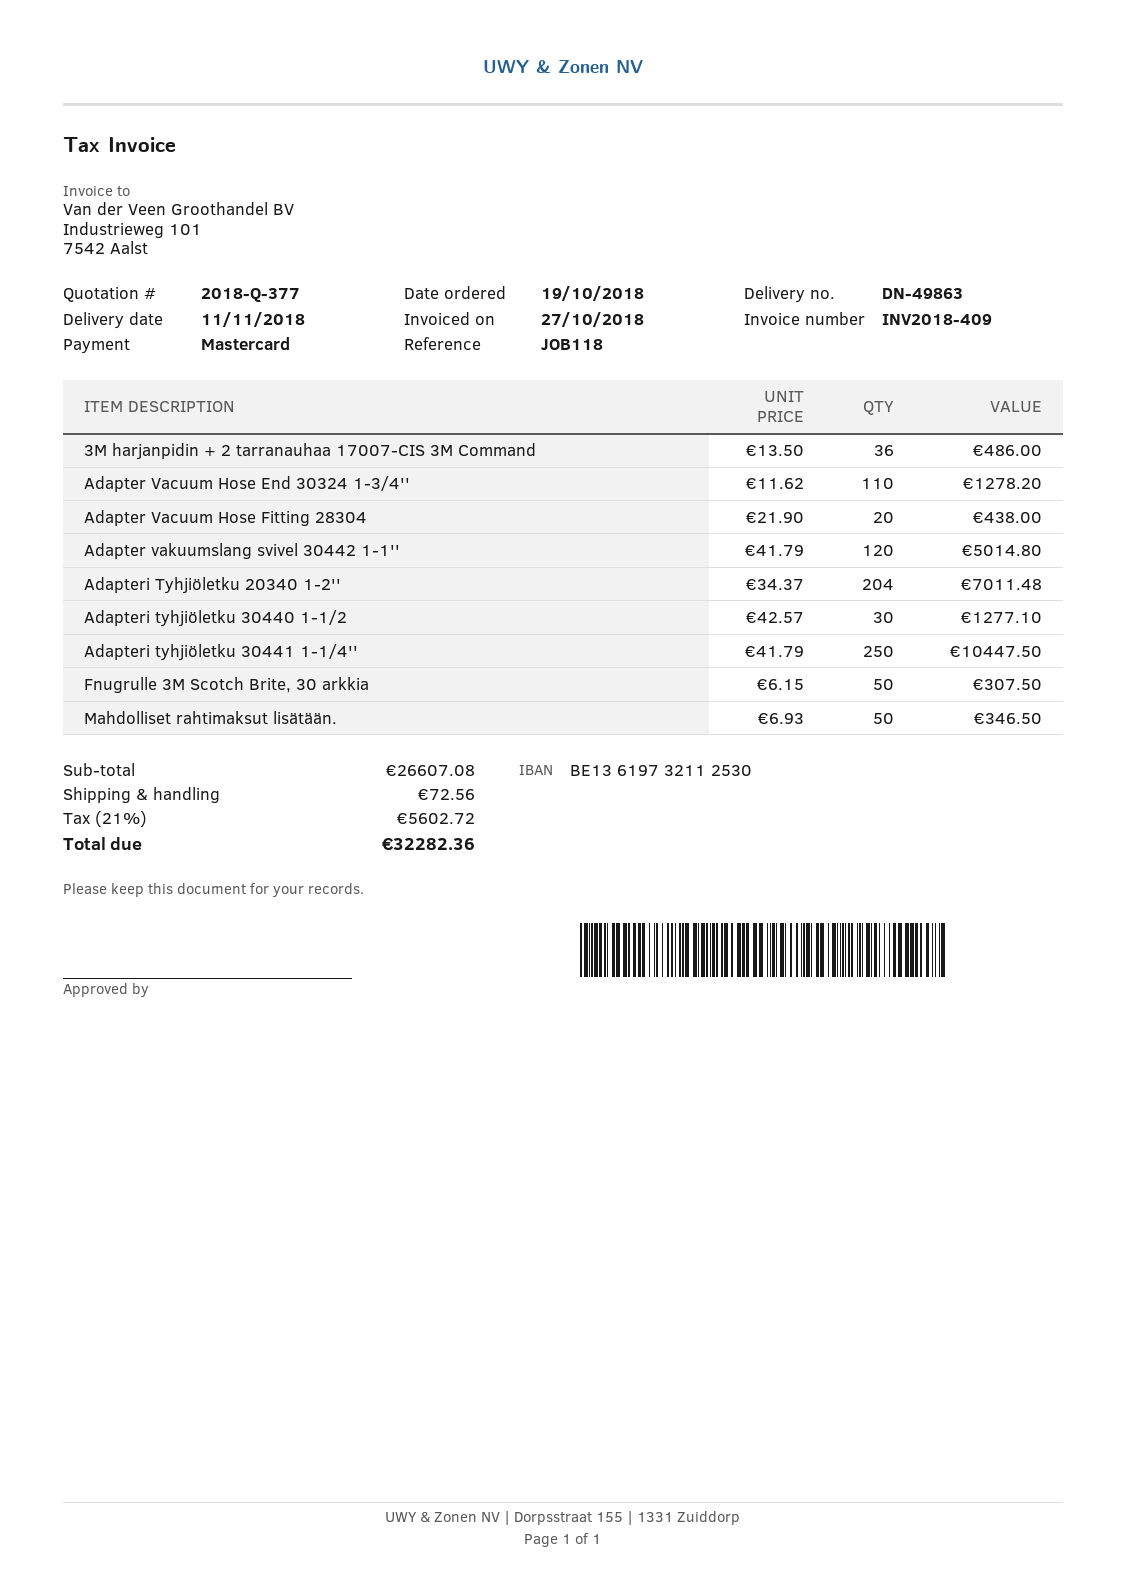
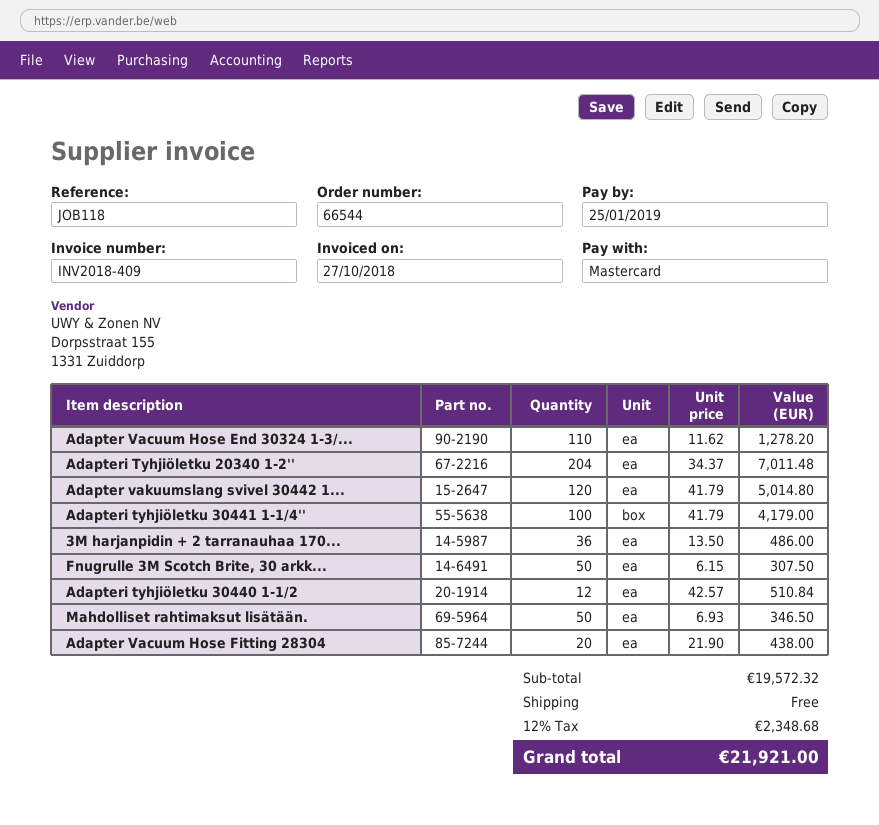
Adapteri tyhjiöletku 30440 1-1/2: 30 x 42.57 = 1277.10 -> 12 x 42.57 = 510.84
Adapteri tyhjiöletku 30441 1-1/4'': 250 x 41.79 = 10447.50 -> 100 x 41.79 = 4179.00
subtotal: 26607.08 -> 19572.32
shipping: 72.56 -> 0.00
tax: 21% = 5602.72 -> 12% = 2348.68
total: 32282.36 -> 21921.00

